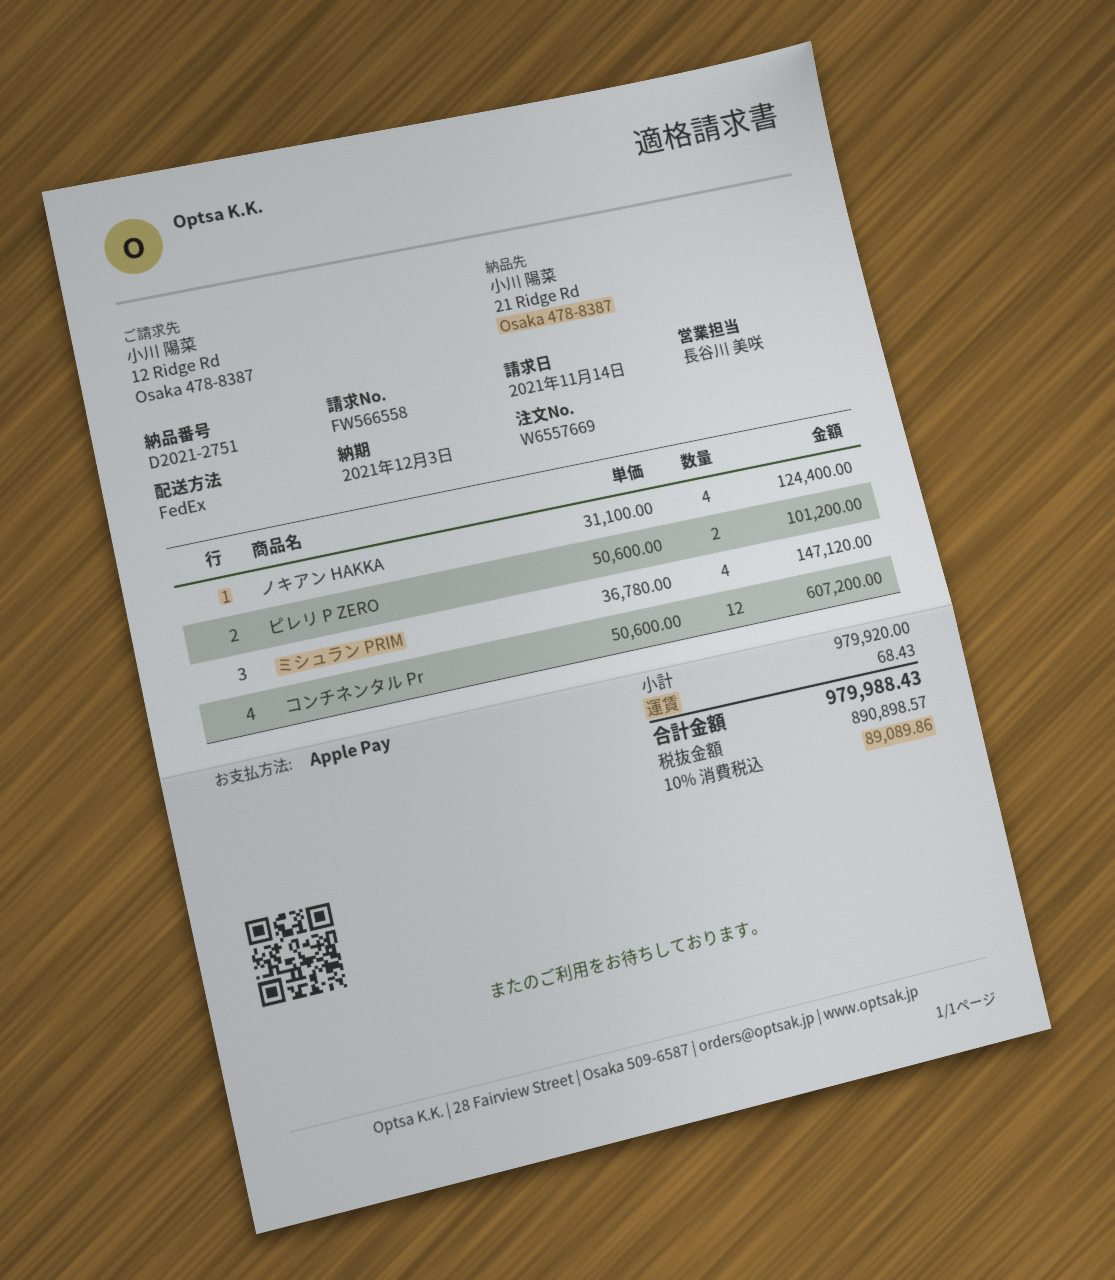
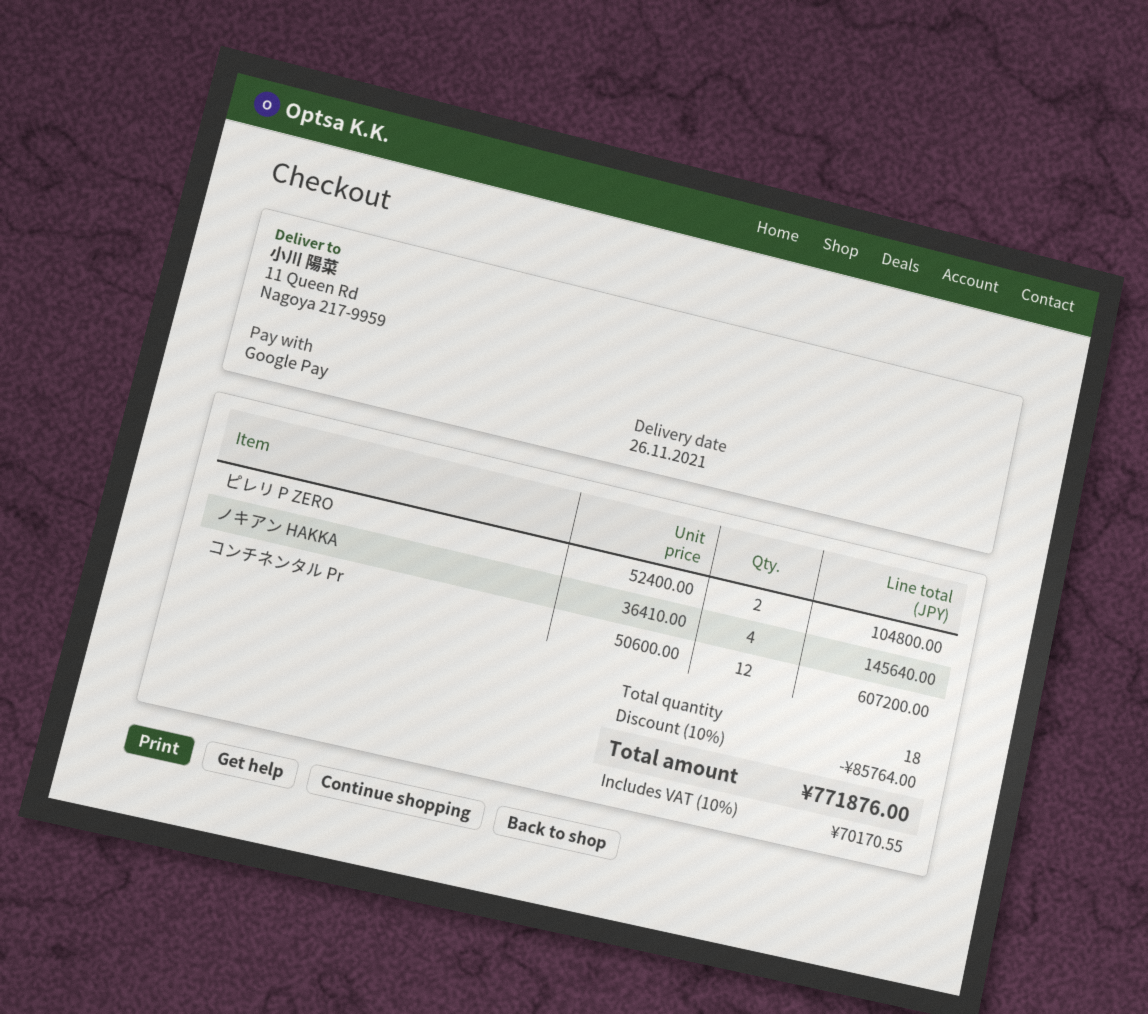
delivery date: 2021-12-03 -> 2021-11-26
payment method: Apple Pay -> Google Pay
ship to: 21 Ridge Rd, Osaka 478-8387 -> 11 Queen Rd, Nagoya 217-9959
ノキアン HAKKA: 4 x 31100.00 = 124400.00 -> 4 x 36410.00 = 145640.00
ピレリ P ZERO: 2 x 50600.00 = 101200.00 -> 2 x 52400.00 = 104800.00
ミシュラン PRIM: 4 x 36780.00 = 147120.00 -> none
discount: none -> 10% = 85764.00
shipping: 68.43 -> none
tax: 10% = 89089.86 -> 10% = 70170.55
total: 979988.43 -> 771876.00

